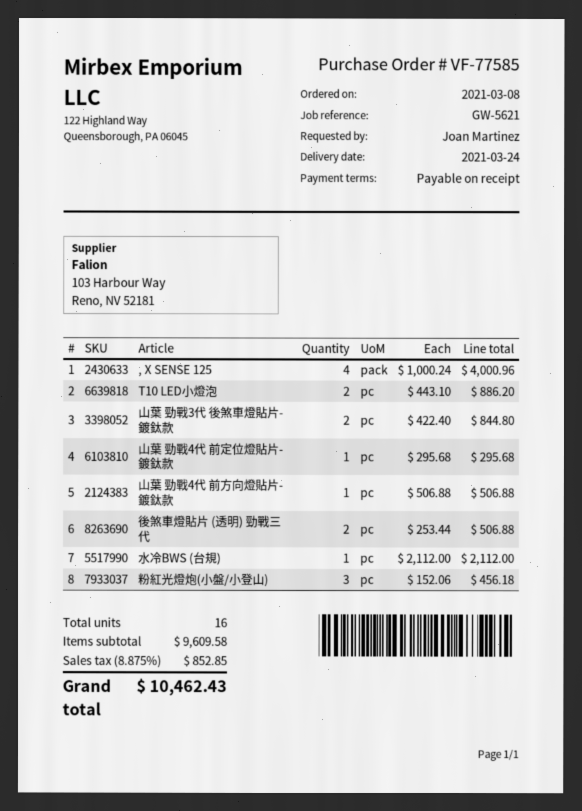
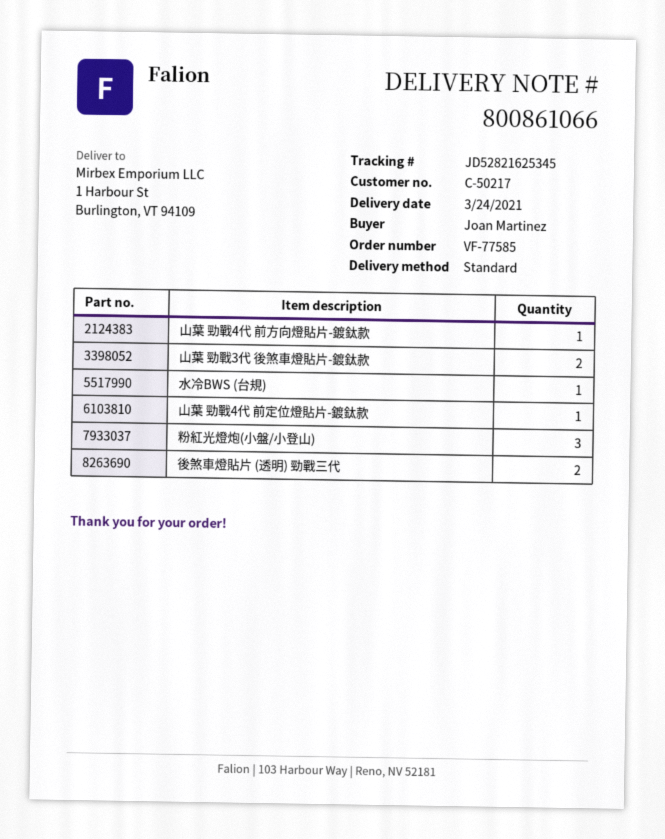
, X SENSE 125: 4 -> none
T10 LED小燈泡: 2 -> none

